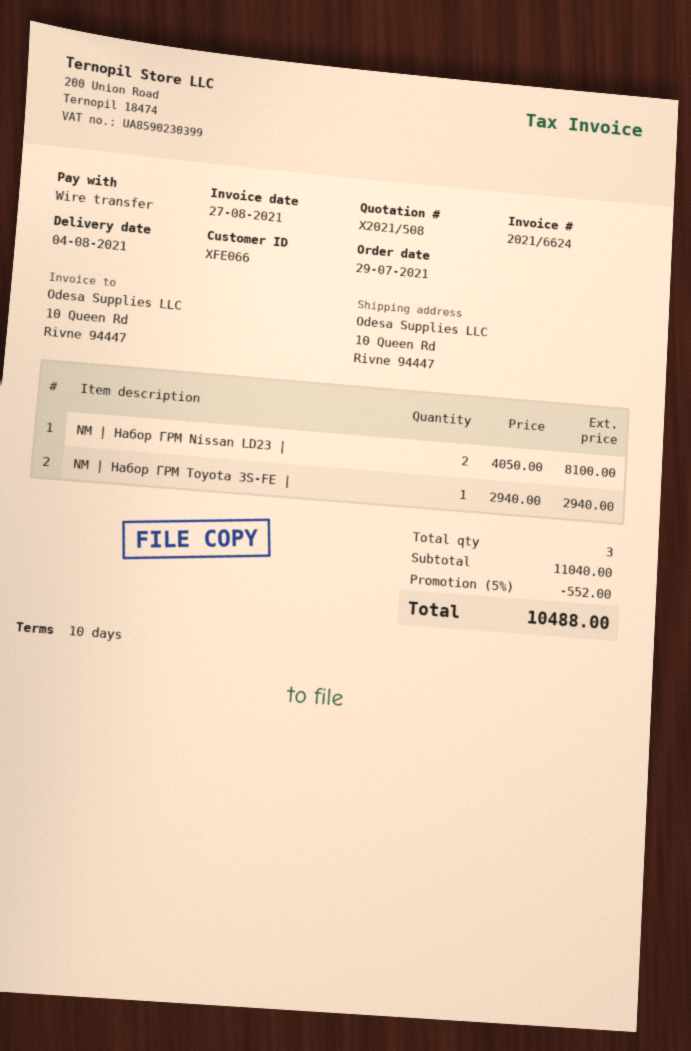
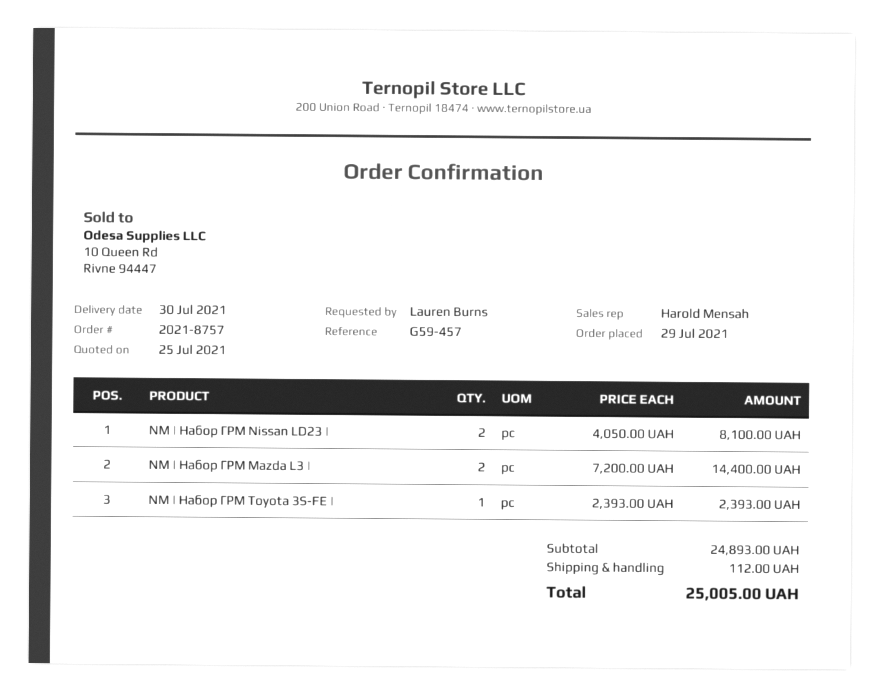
delivery date: 2021-08-04 -> 2021-07-30
NM | Набор ГРМ Toyota 3S-FE |: 1 x 2940.00 = 2940.00 -> 1 x 2393.00 = 2393.00
NM | Набор ГРМ Mazda L3 |: none -> 2 x 7200.00 = 14400.00
subtotal: 11040.00 -> 24893.00
discount: 5% = 552.00 -> none
shipping: none -> 112.00
total: 10488.00 -> 25005.00

